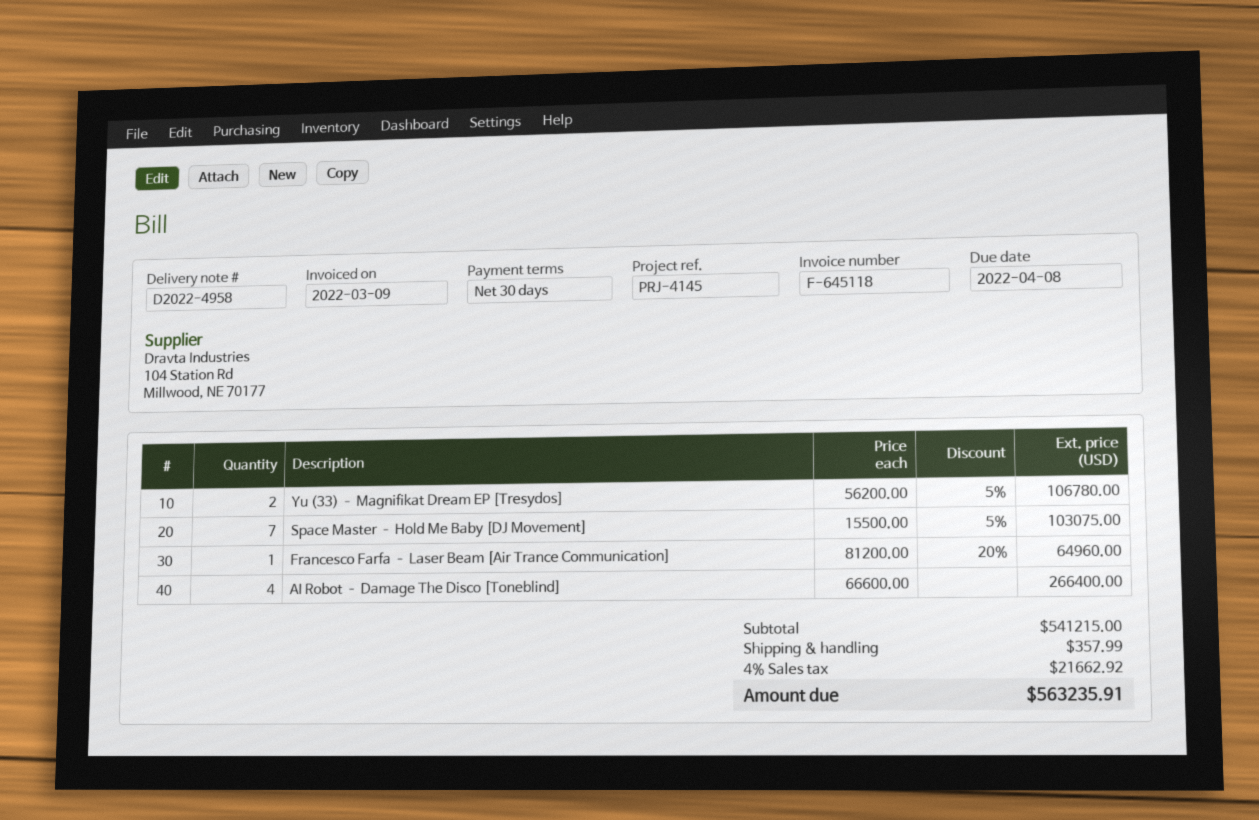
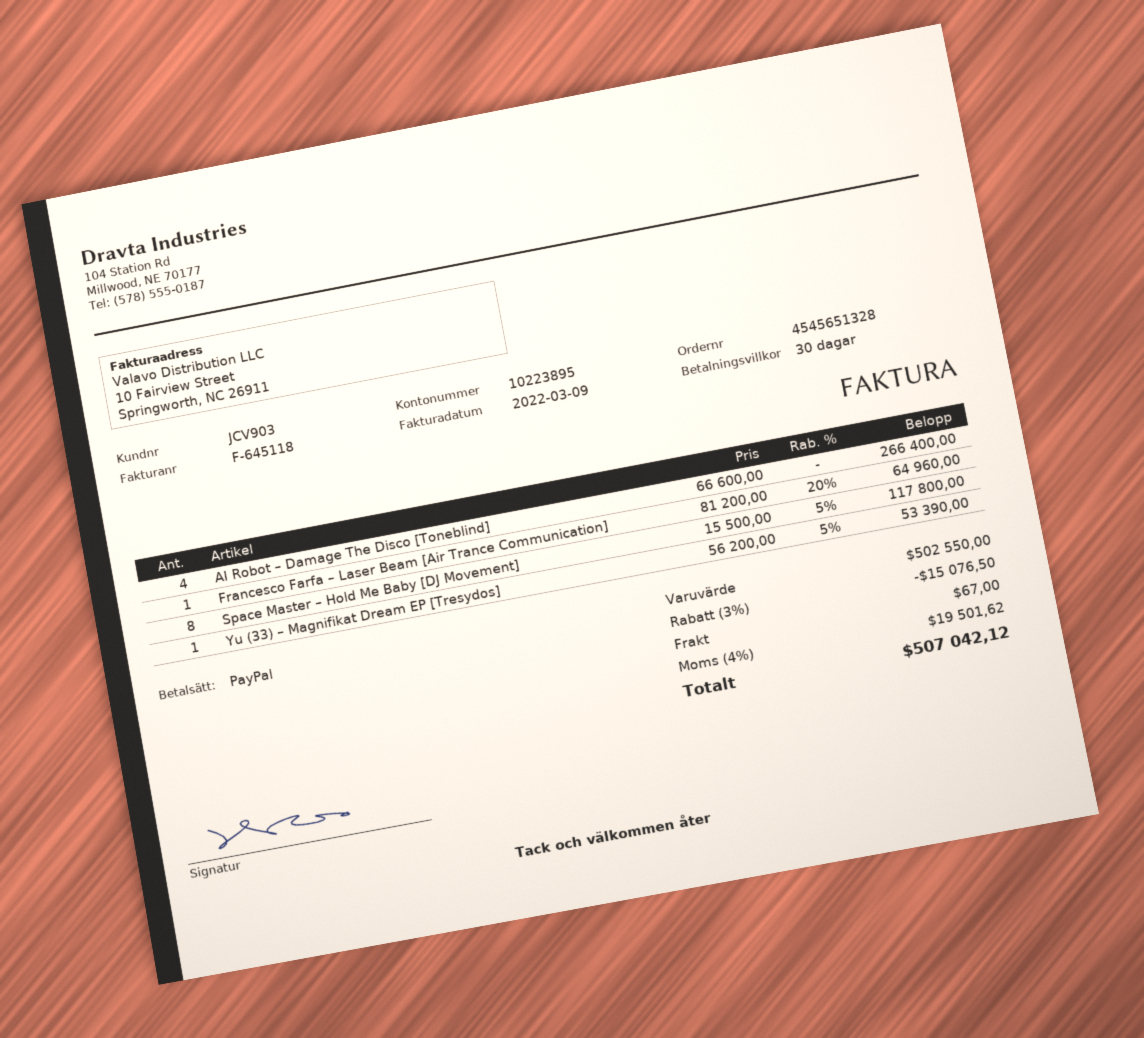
Yu (33) – Magnifikat Dream EP [Tresydos]: 2 x 56200.00 - 5% = 106780.00 -> 1 x 56200.00 - 5% = 53390.00
Space Master – Hold Me Baby [DJ Movement]: 7 x 15500.00 - 5% = 103075.00 -> 8 x 15500.00 - 5% = 117800.00
subtotal: 541215.00 -> 502550.00
discount: none -> 3% = 15076.50
shipping: 357.99 -> 67.00
tax: 4% = 21662.92 -> 4% = 19501.62
total: 563235.91 -> 507042.12

